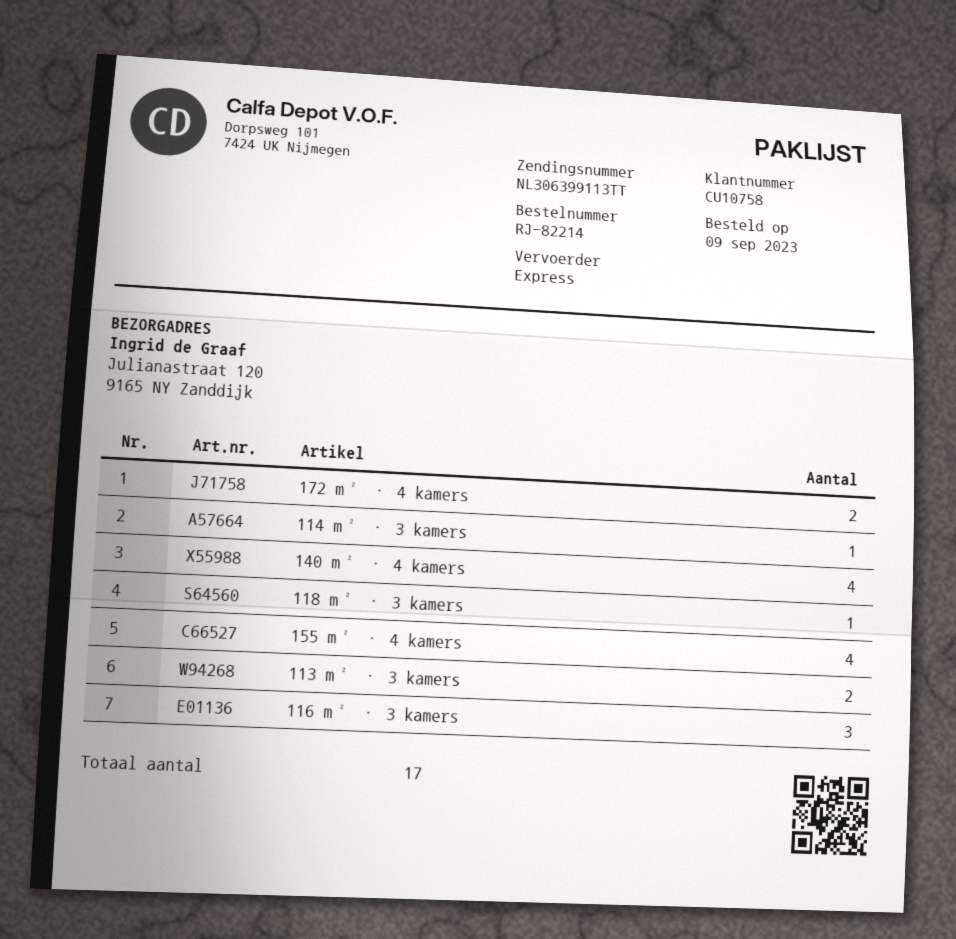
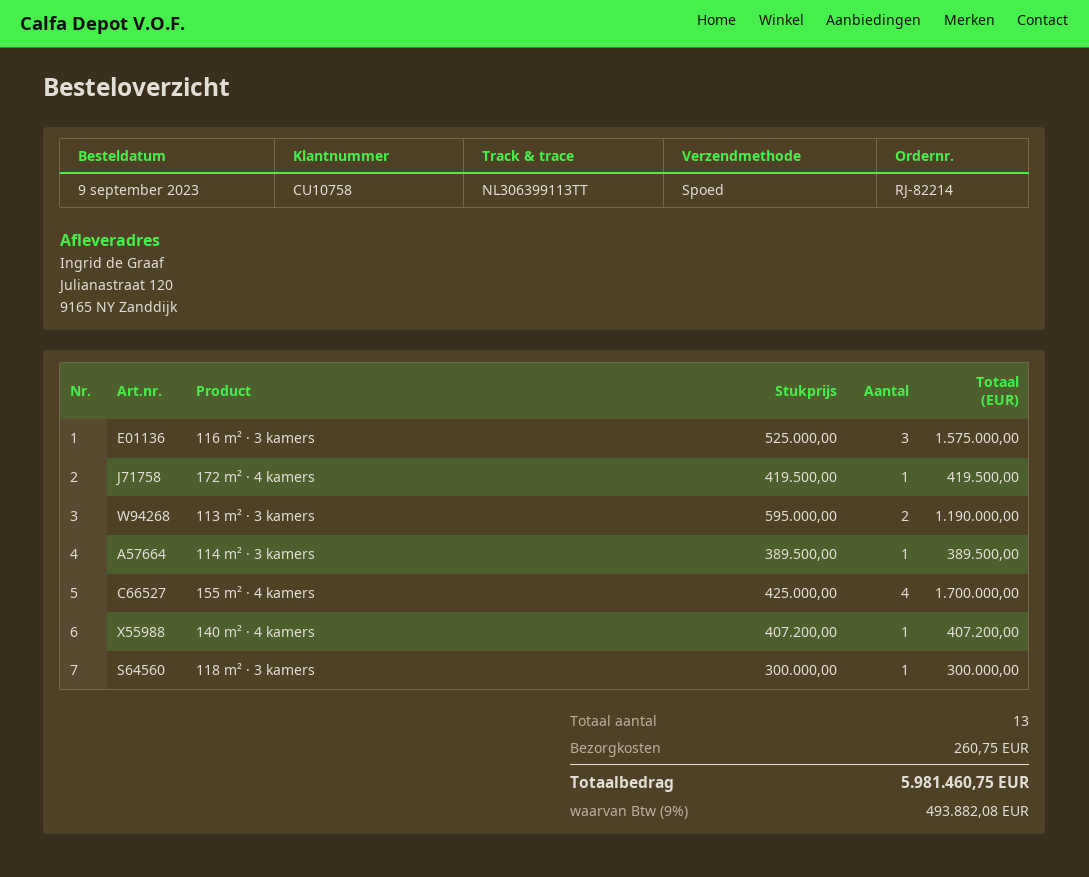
172 m² · 4 kamers: 2 -> 1
140 m² · 4 kamers: 4 -> 1
total quantity: 17 -> 13

